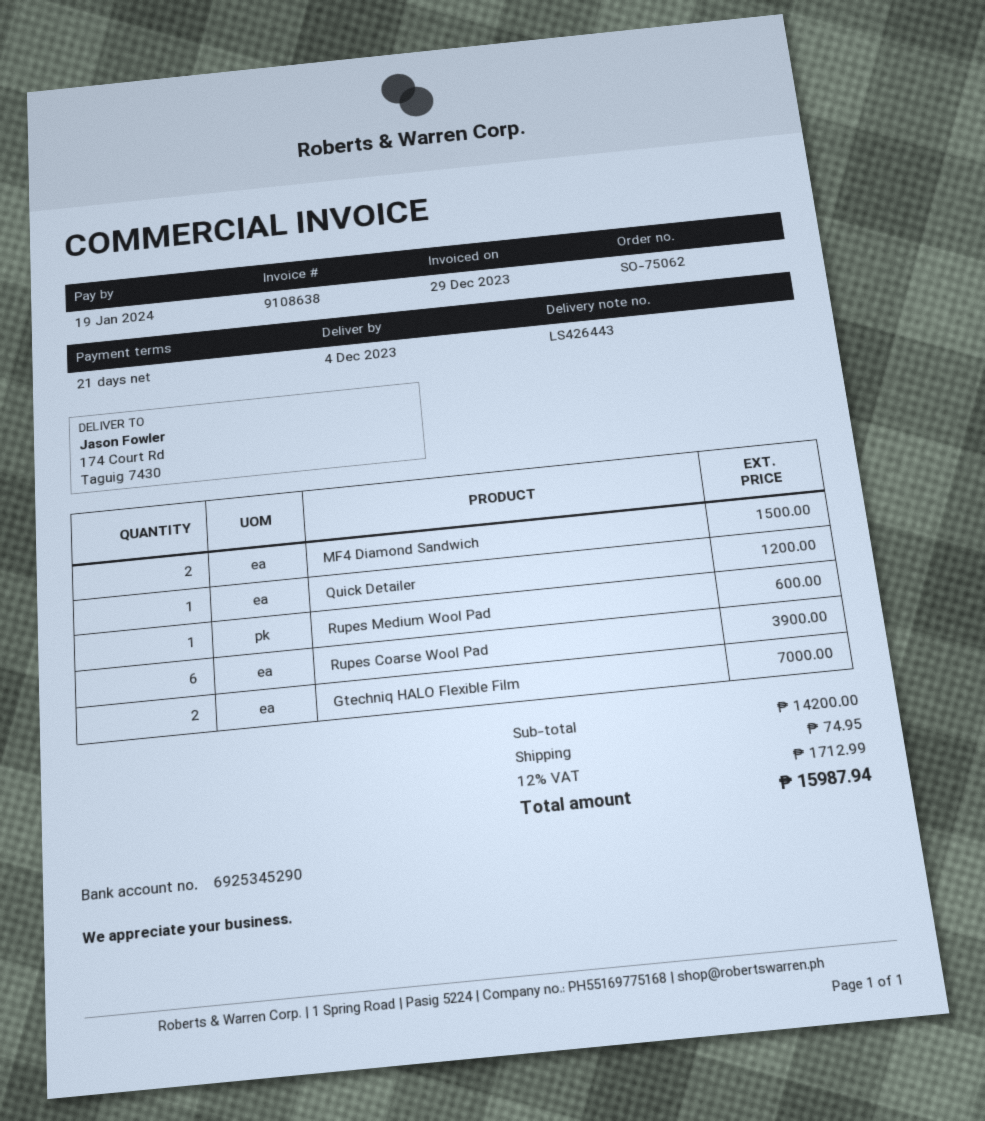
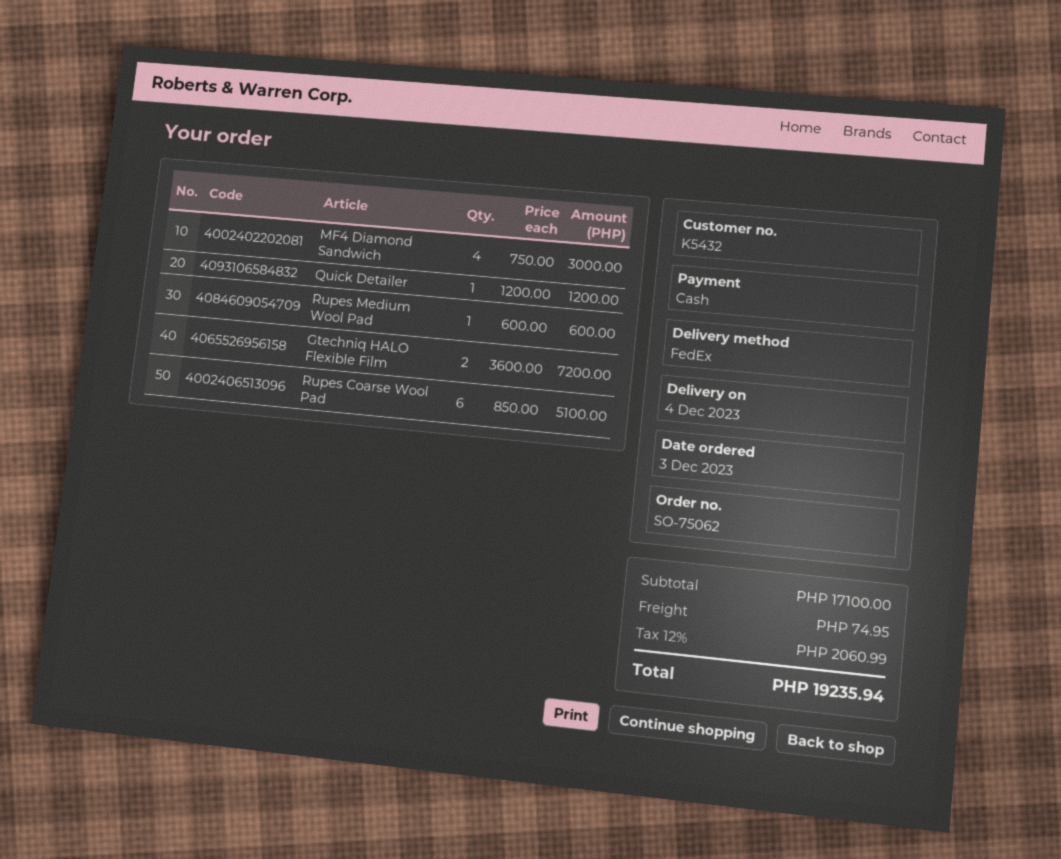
MF4 Diamond Sandwich: 2 for 1500.00 -> 4 for 3000.00
Rupes Coarse Wool Pad: 6 for 3900.00 -> 6 for 5100.00
Gtechniq HALO Flexible Film: 2 for 7000.00 -> 2 for 7200.00
subtotal: 14200.00 -> 17100.00
tax: 12% = 1712.99 -> 12% = 2060.99
total: 15987.94 -> 19235.94

